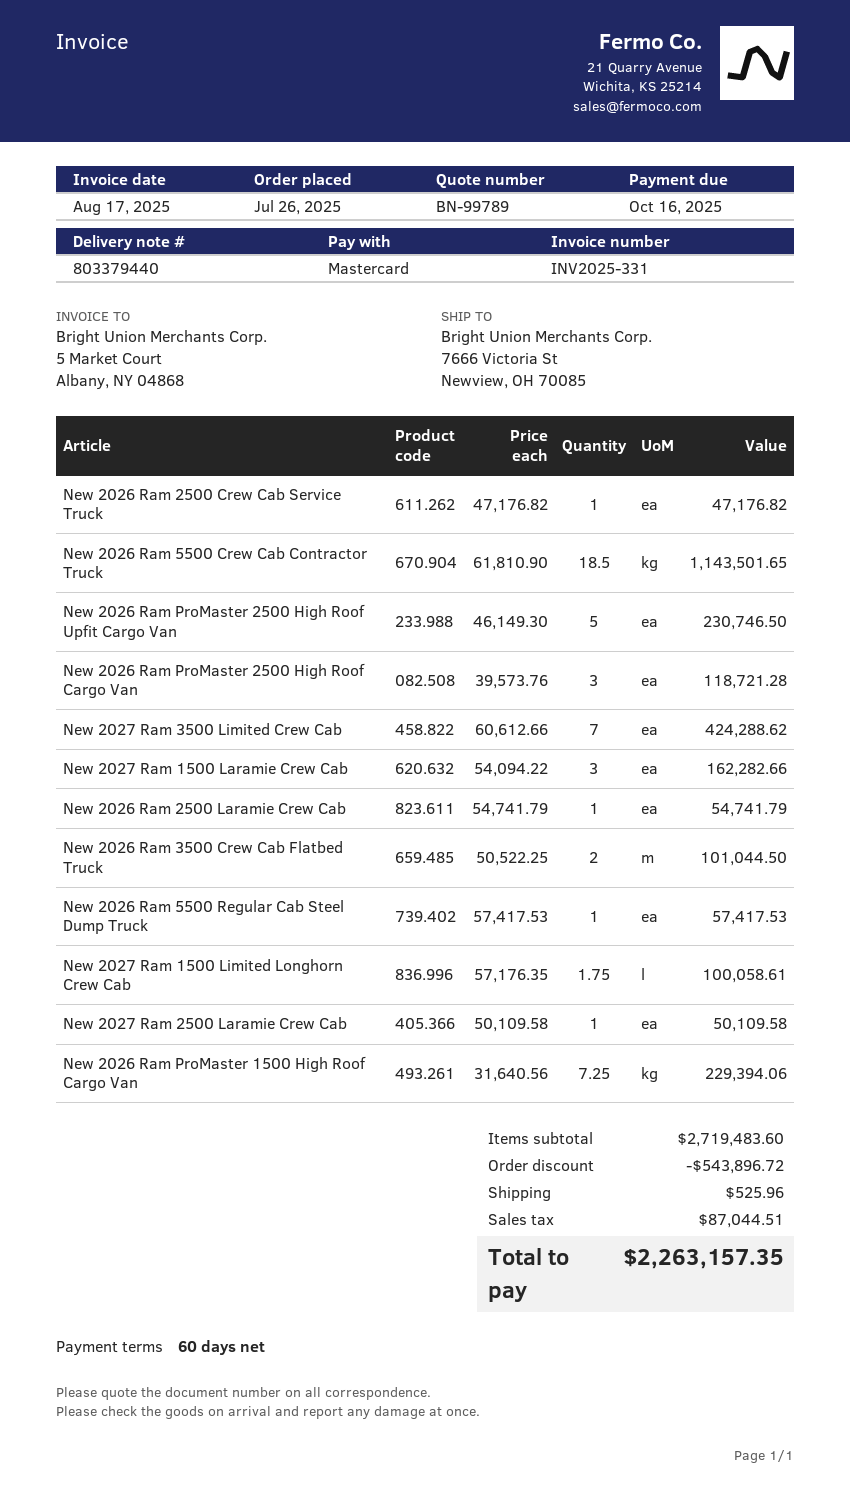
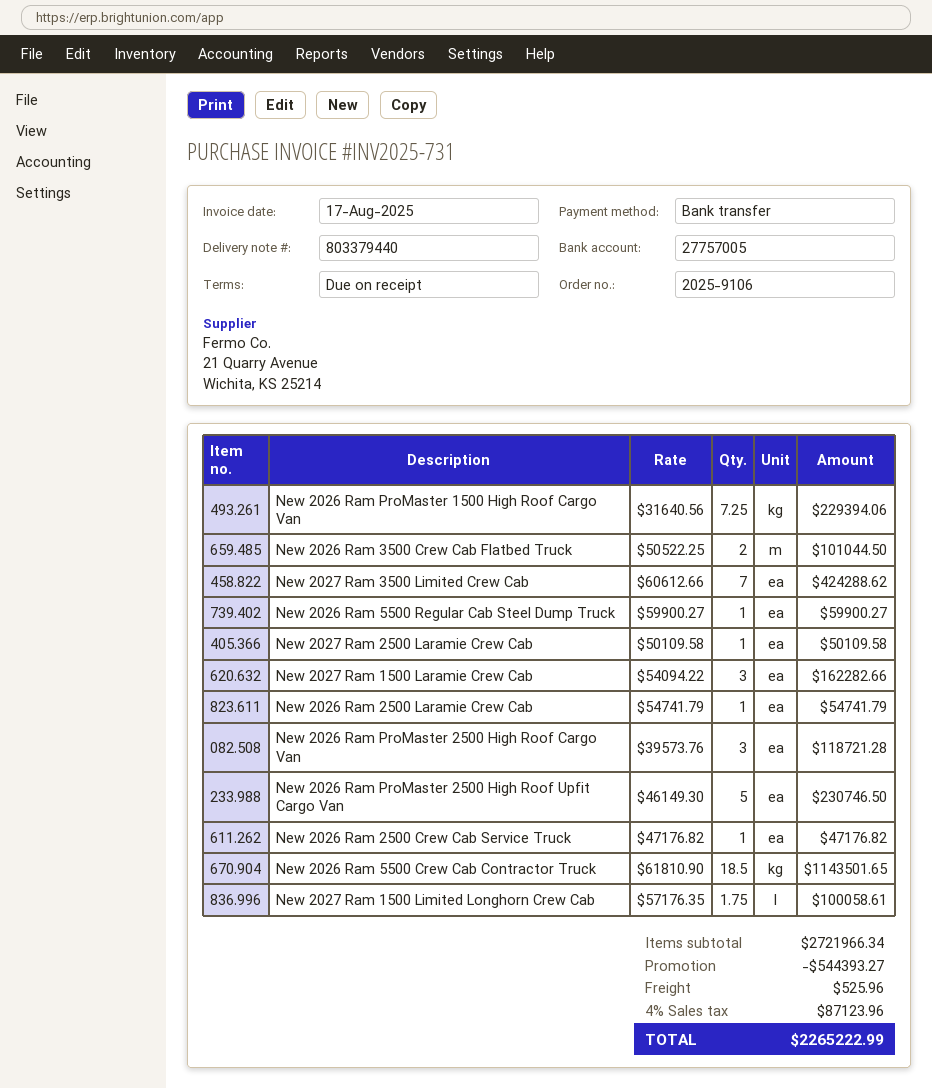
invoice number: INV2025-331 -> INV2025-731
payment terms: 60 days -> on receipt
payment method: Mastercard -> bank transfer
New 2026 Ram 5500 Regular Cab Steel Dump Truck: 1 x 57417.53 = 57417.53 -> 1 x 59900.27 = 59900.27
subtotal: 2719483.60 -> 2721966.34
discount: 543896.72 -> 544393.27
tax: 87044.51 -> 87123.96
total: 2263157.35 -> 2265222.99

